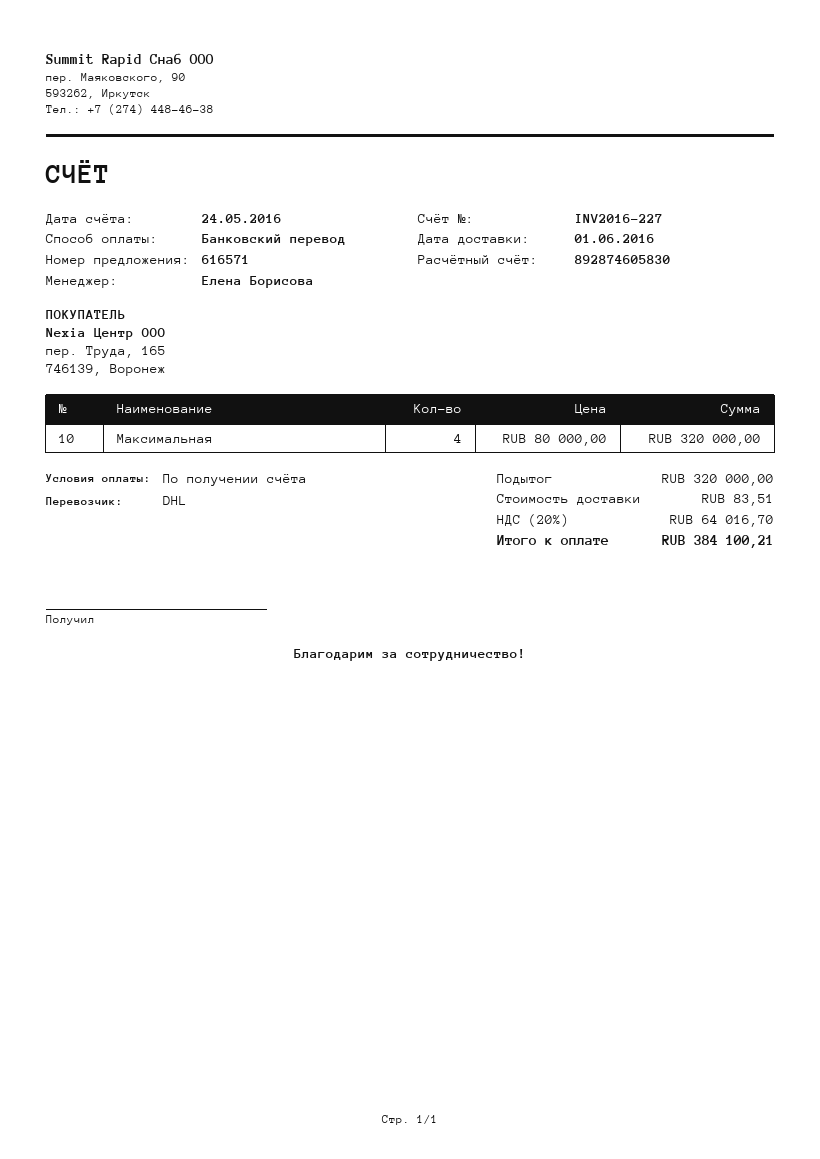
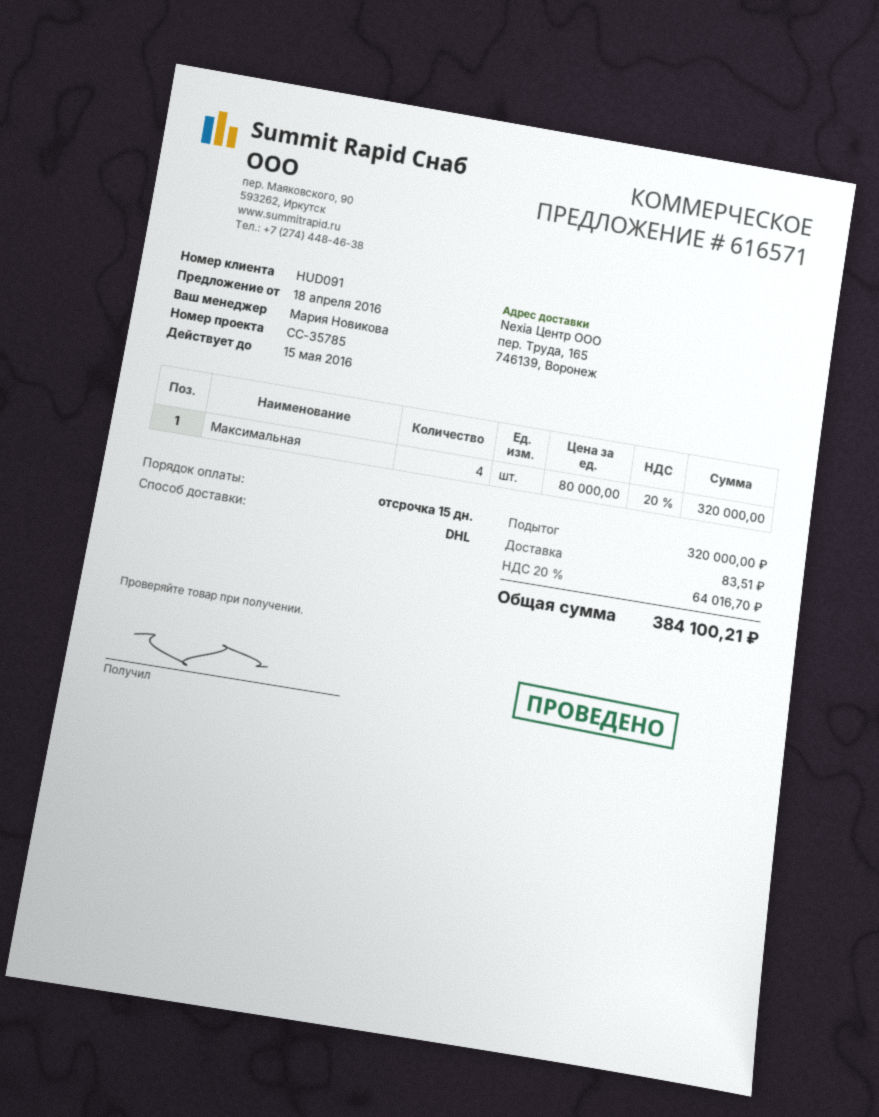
payment terms: on receipt -> 15 days
sales rep: Елена Борисова -> Мария Новикова

